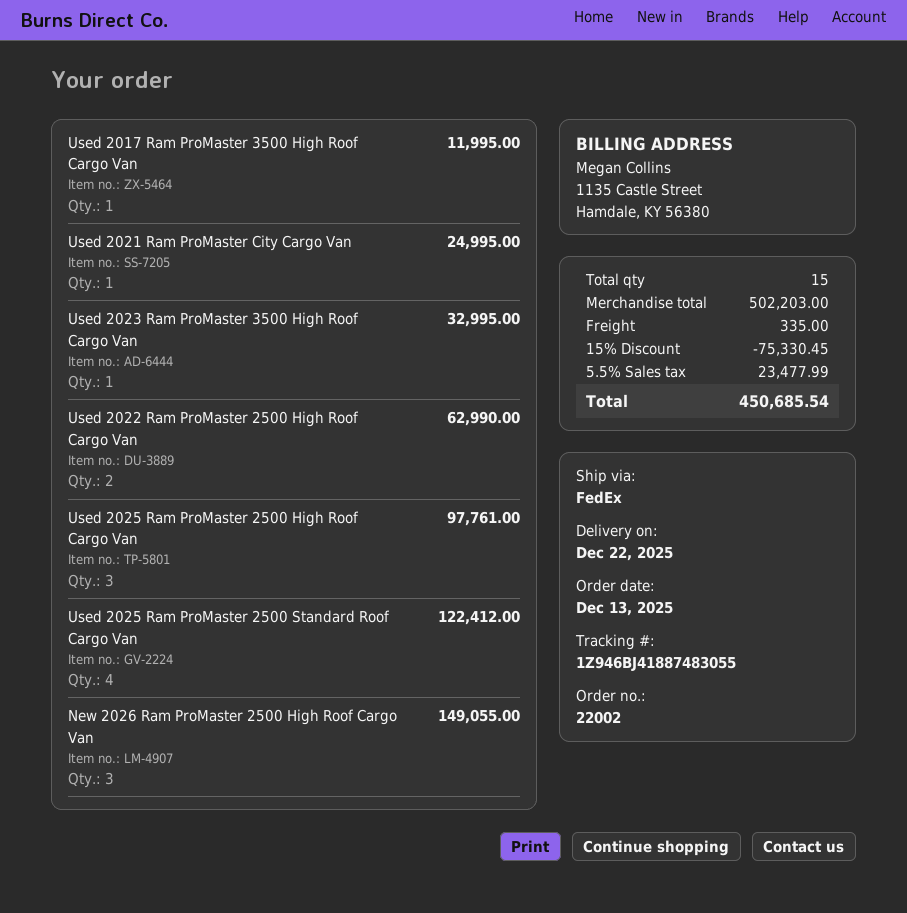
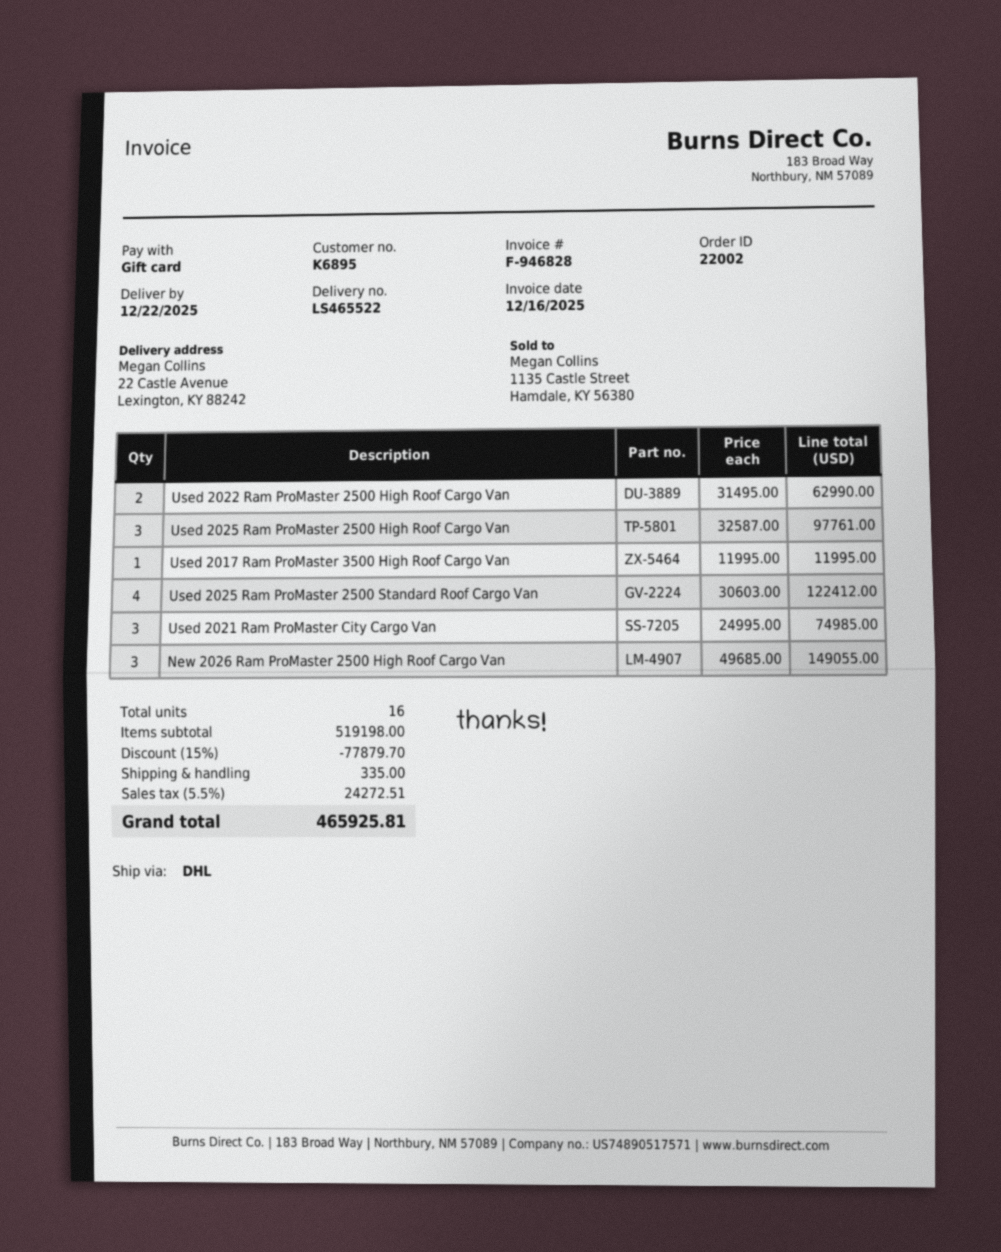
shipping method: FedEx -> DHL
Used 2021 Ram ProMaster City Cargo Van: 1 for 24995.00 -> 3 for 74985.00
Used 2023 Ram ProMaster 3500 High Roof Cargo Van: 1 for 32995.00 -> none
total quantity: 15 -> 16
subtotal: 502203.00 -> 519198.00
discount: 15% = 75330.45 -> 15% = 77879.70
tax: 5.5% = 23477.99 -> 5.5% = 24272.51
total: 450685.54 -> 465925.81

